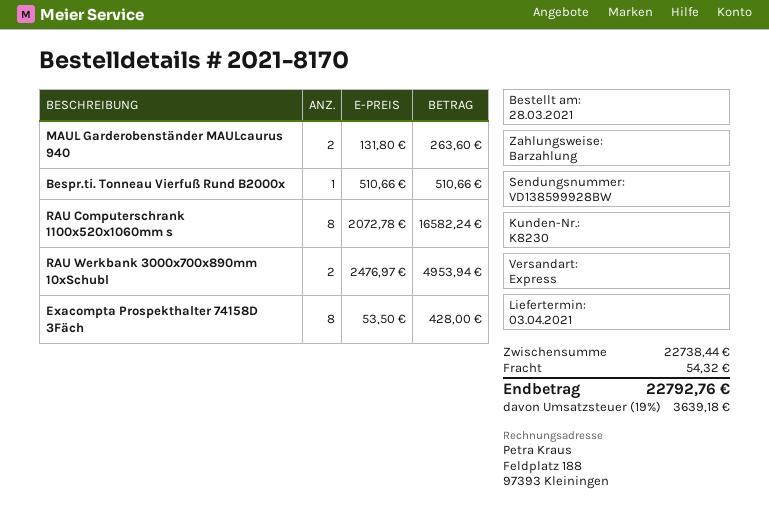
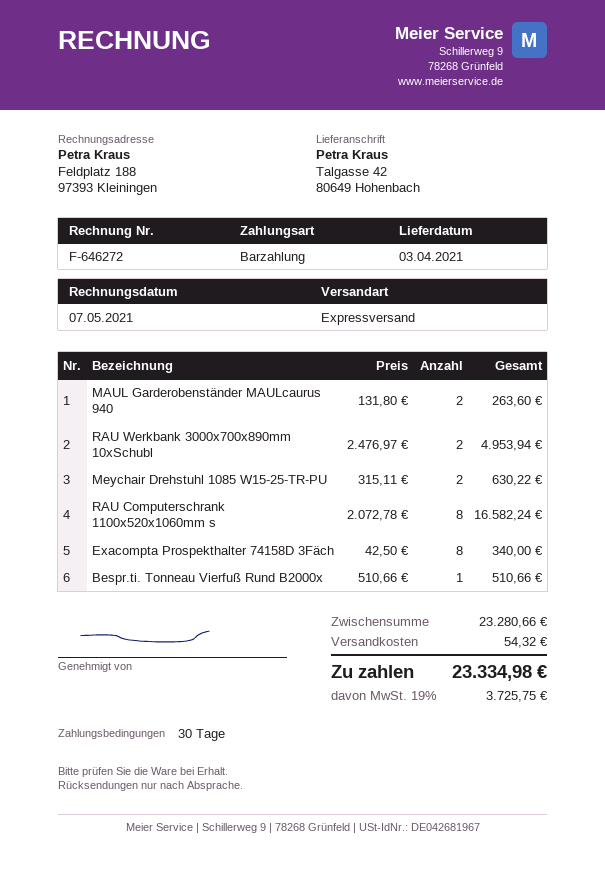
Exacompta Prospekthalter 74158D 3Fäch: 8 x 53.50 = 428.00 -> 8 x 42.50 = 340.00
Meychair Drehstuhl 1085 W15-25-TR-PU: none -> 2 x 315.11 = 630.22
subtotal: 22738.44 -> 23280.66
tax: 19% = 3639.18 -> 19% = 3725.75
total: 22792.76 -> 23334.98

